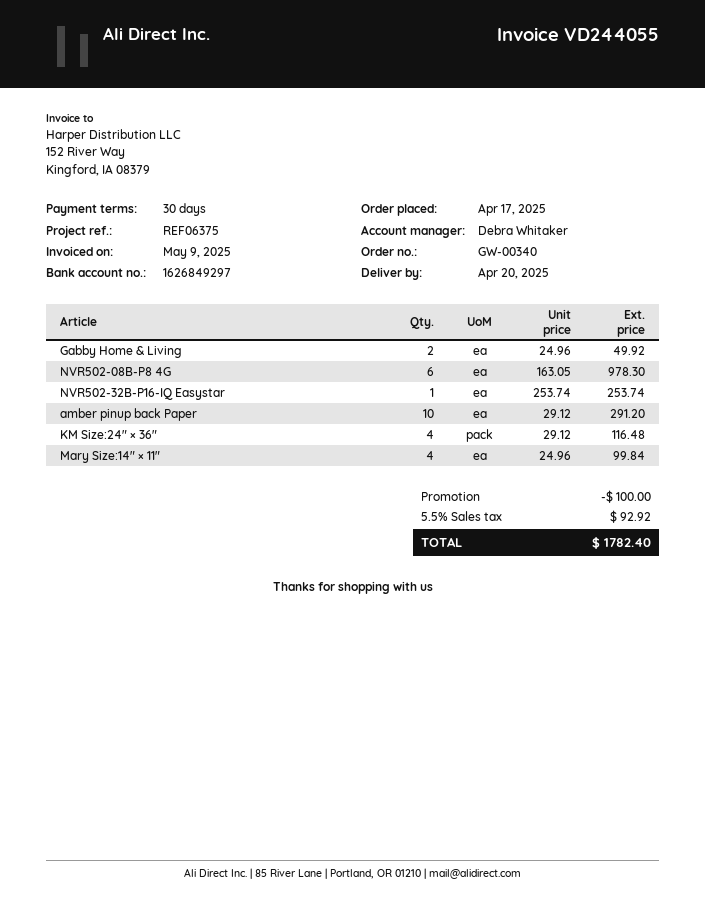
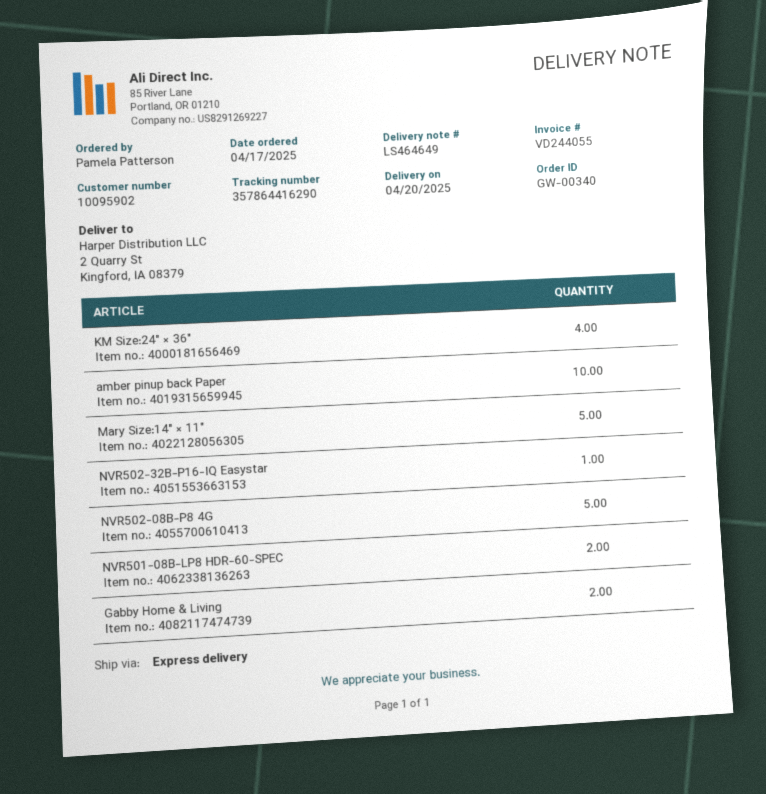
NVR502-08B-P8 4G: 6 -> 5
Mary Size:14″ × 11″: 4 -> 5
NVR501-08B-LP8 HDR-60-SPEC: none -> 2

